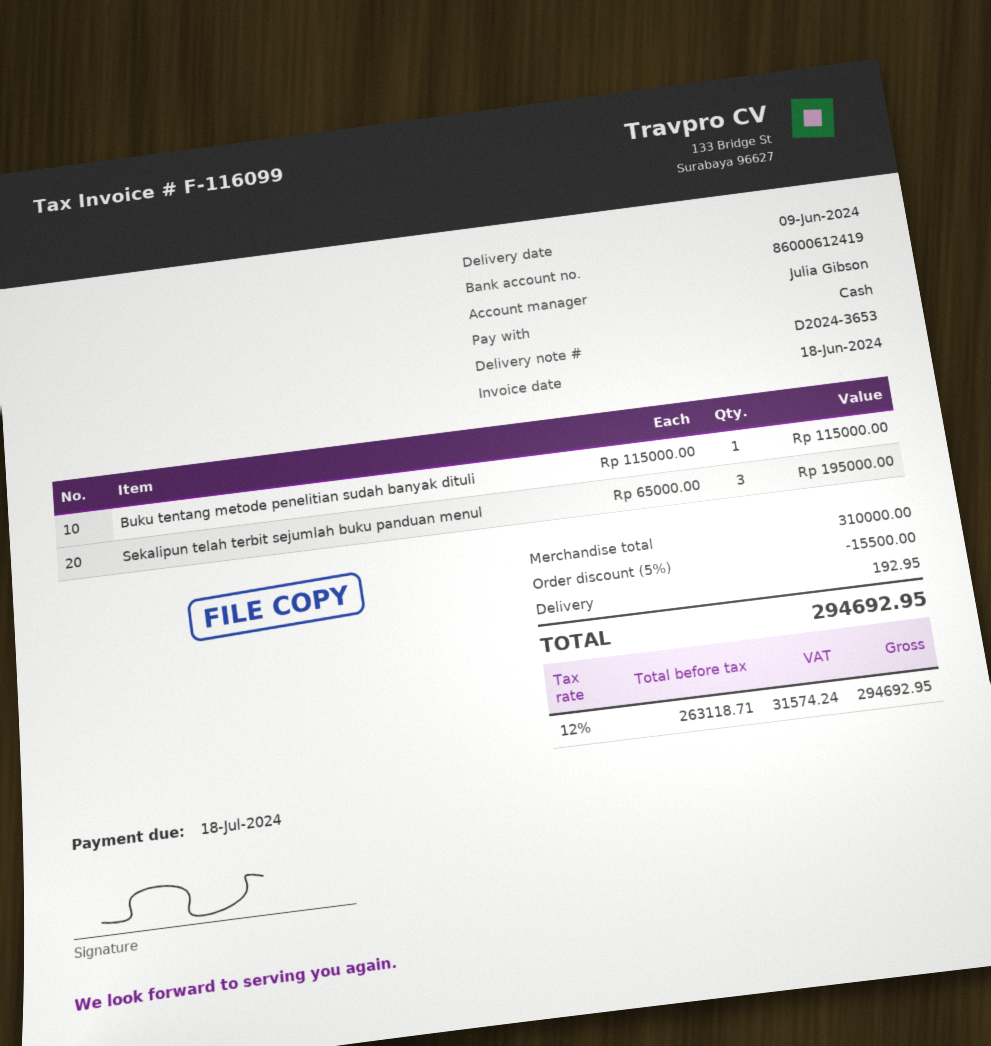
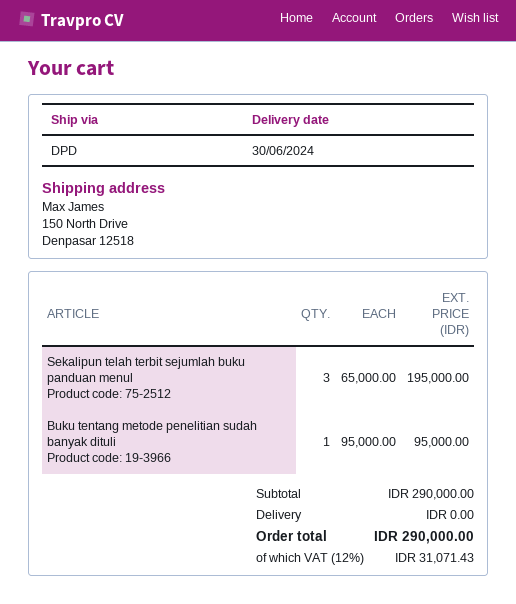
delivery date: 2024-06-09 -> 2024-06-30
Buku tentang metode penelitian sudah banyak dituli: 1 x 115000.00 = 115000.00 -> 1 x 95000.00 = 95000.00
subtotal: 310000.00 -> 290000.00
discount: 5% = 15500.00 -> none
shipping: 192.95 -> 0.00
tax: 12% = 31574.24 -> 12% = 31071.43
total: 294692.95 -> 290000.00

